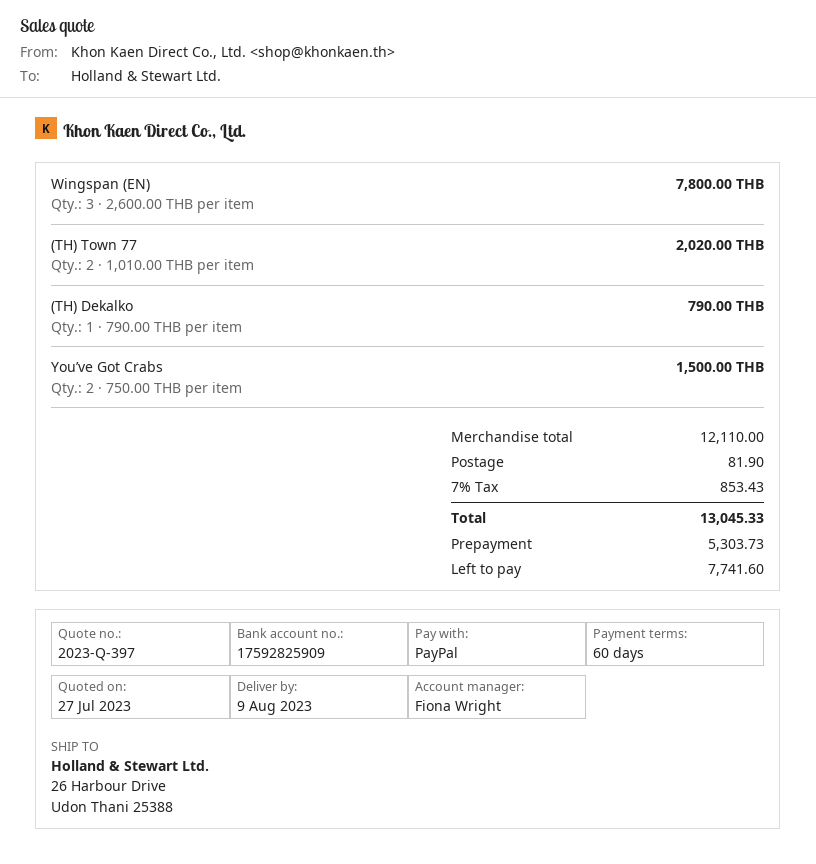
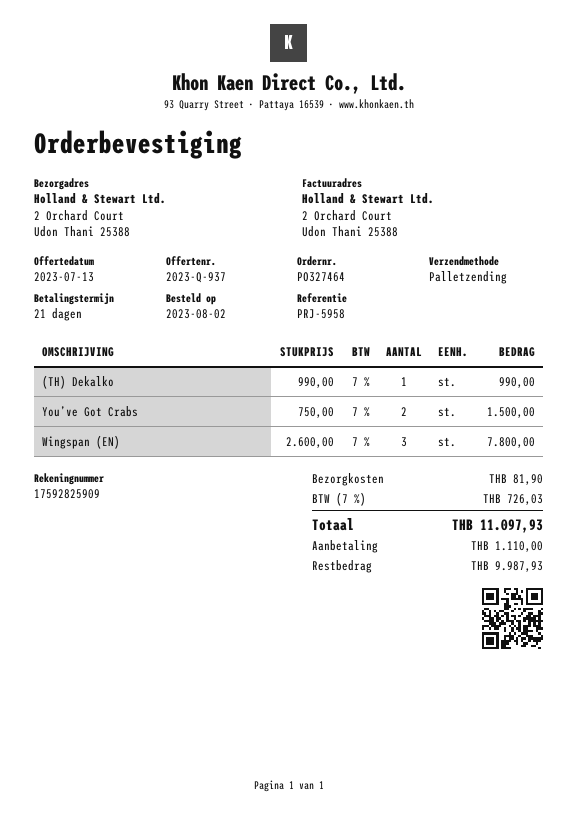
quote number: 2023-Q-397 -> 2023-Q-937
quote date: 2023-07-27 -> 2023-07-13
payment terms: 60 days -> 21 days
ship to: 26 Harbour Drive, Udon Thani 25388 -> 2 Orchard Court, Udon Thani 25388
(TH) Town 77: 2 x 1010.00 = 2020.00 -> none
(TH) Dekalko: 1 x 790.00 = 790.00 -> 1 x 990.00 = 990.00
tax: 7% = 853.43 -> 7% = 726.03
total: 13045.33 -> 11097.93
deposit: 5303.73 -> 1110.00
balance: 7741.60 -> 9987.93

